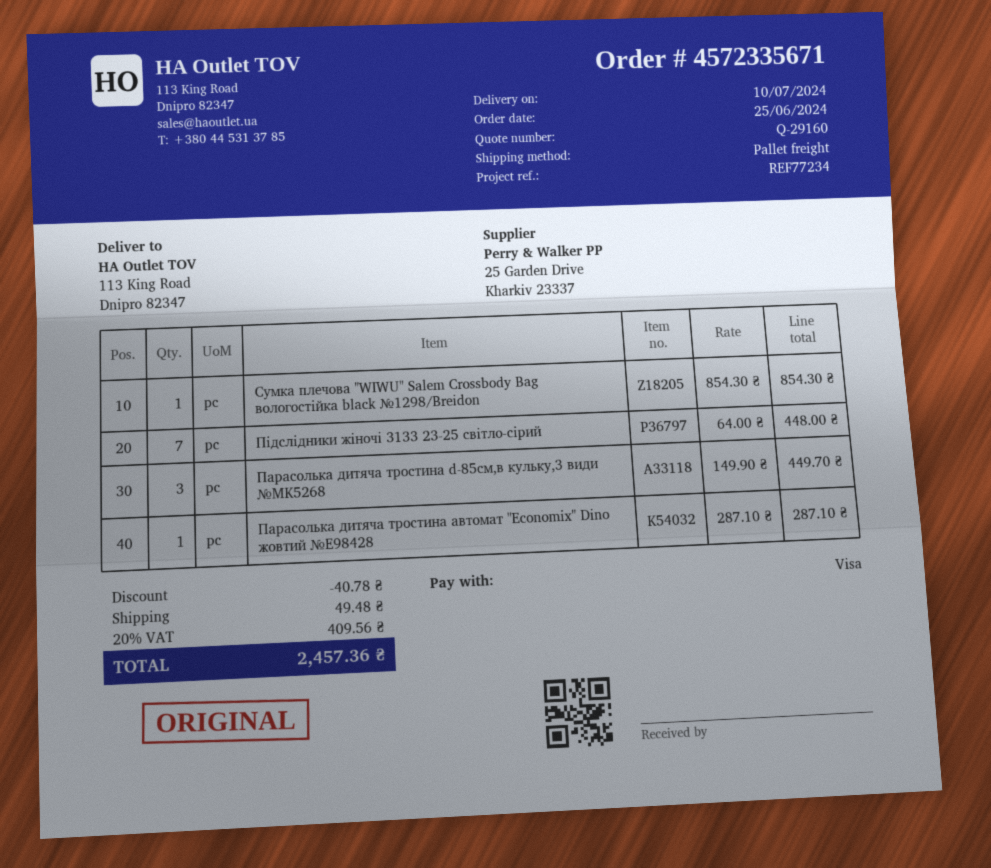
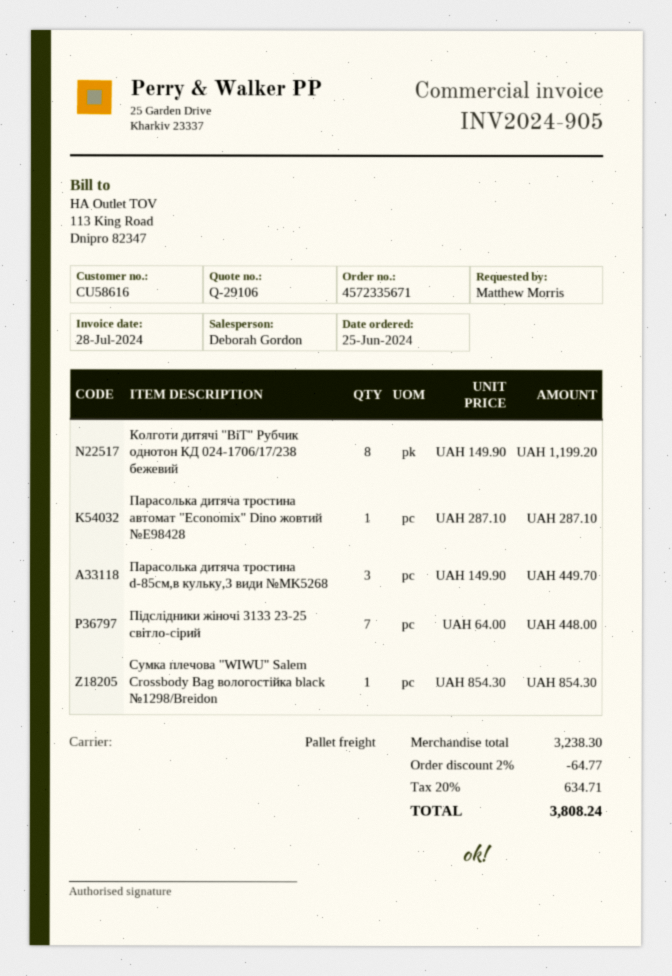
quote number: Q-29160 -> Q-29106
Колготи дитячі "ВіТ" Рубчик однотон КД 024-1706/17/238 бежевий: none -> 8 x 149.90 = 1199.20
discount: 40.78 -> 64.77
shipping: 49.48 -> none
tax: 20% = 409.56 -> 20% = 634.71
total: 2457.36 -> 3808.24

